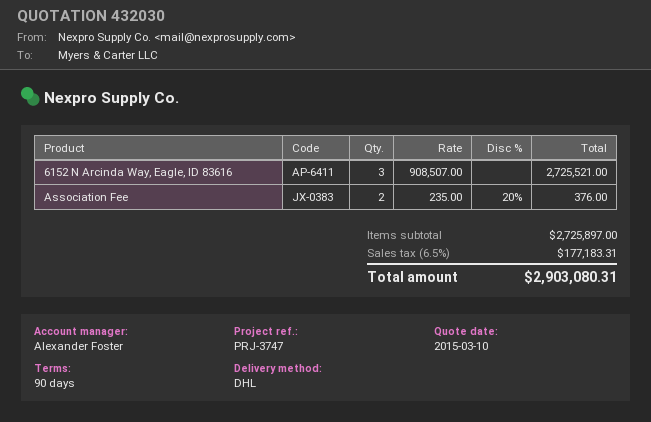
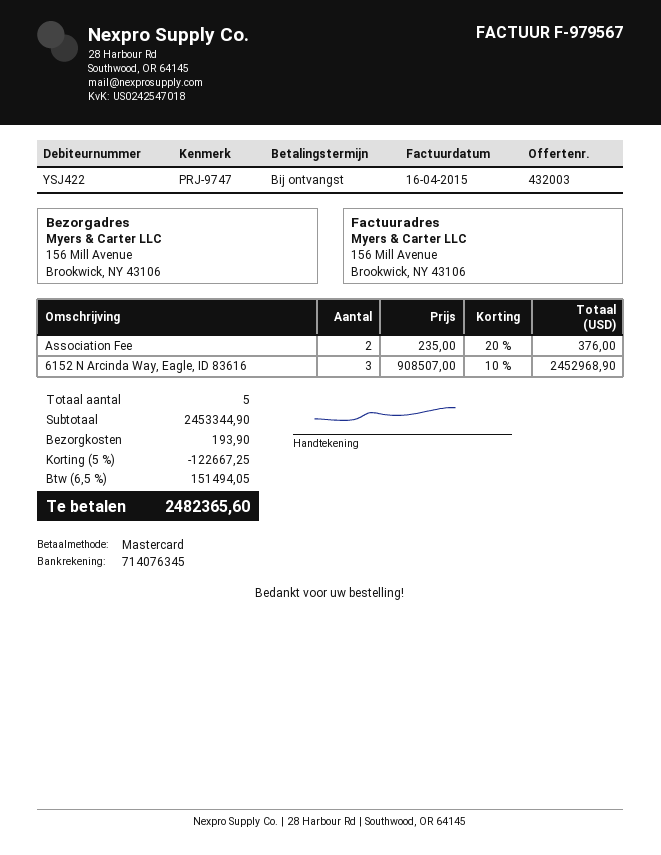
quote number: 432030 -> 432003
payment terms: 90 days -> on receipt
reference: PRJ-3747 -> PRJ-9747
6152 N Arcinda Way, Eagle, ID 83616: 3 x 908507.00 = 2725521.00 -> 3 x 908507.00 - 10% = 2452968.90
subtotal: 2725897.00 -> 2453344.90
discount: none -> 5% = 122667.25
shipping: none -> 193.90
tax: 6.5% = 177183.31 -> 6.5% = 151494.05
total: 2903080.31 -> 2482365.60

